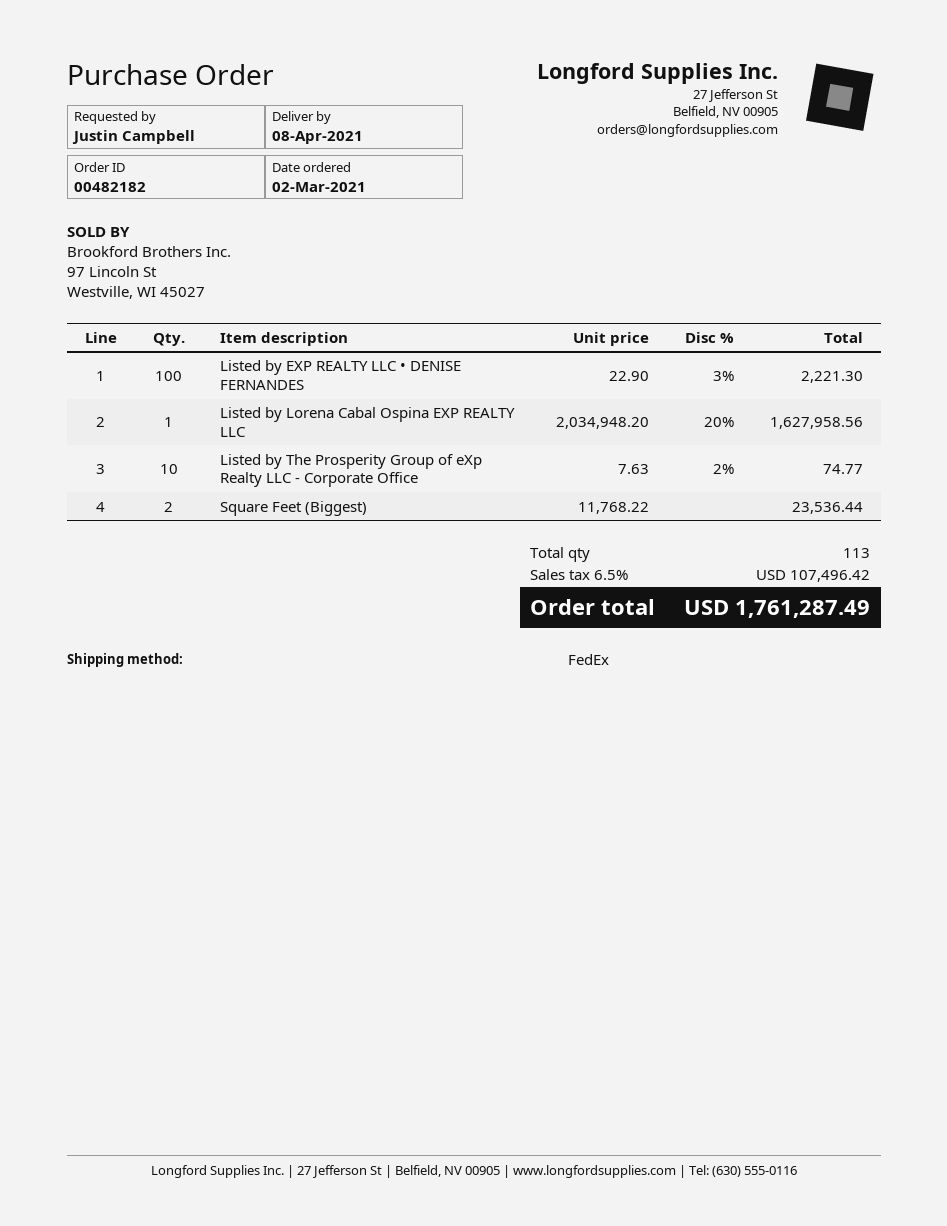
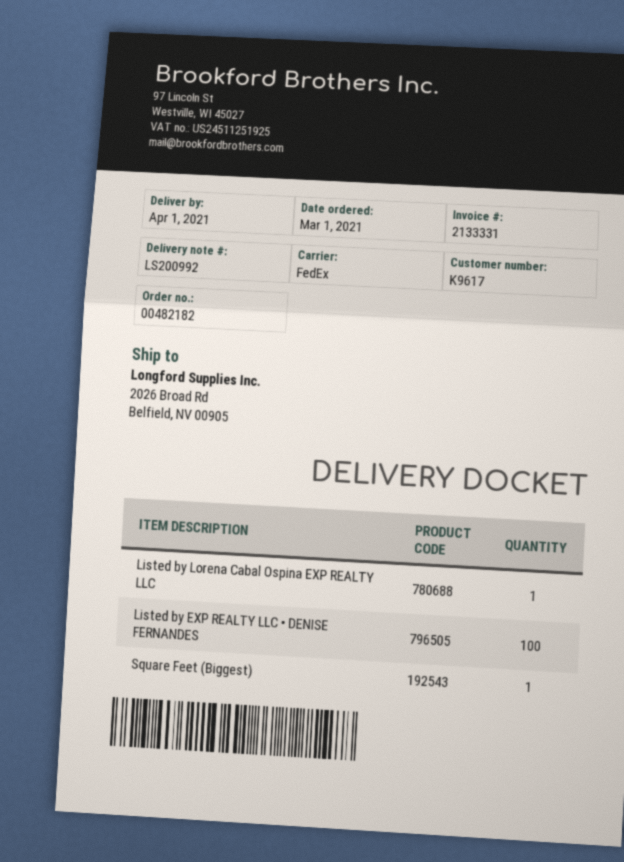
order date: 2021-03-02 -> 2021-03-01
delivery date: 2021-04-08 -> 2021-04-01
Listed by The Prosperity Group of eXp Realty LLC - Corporate Office: 10 -> none
Square Feet (Biggest): 2 -> 1

